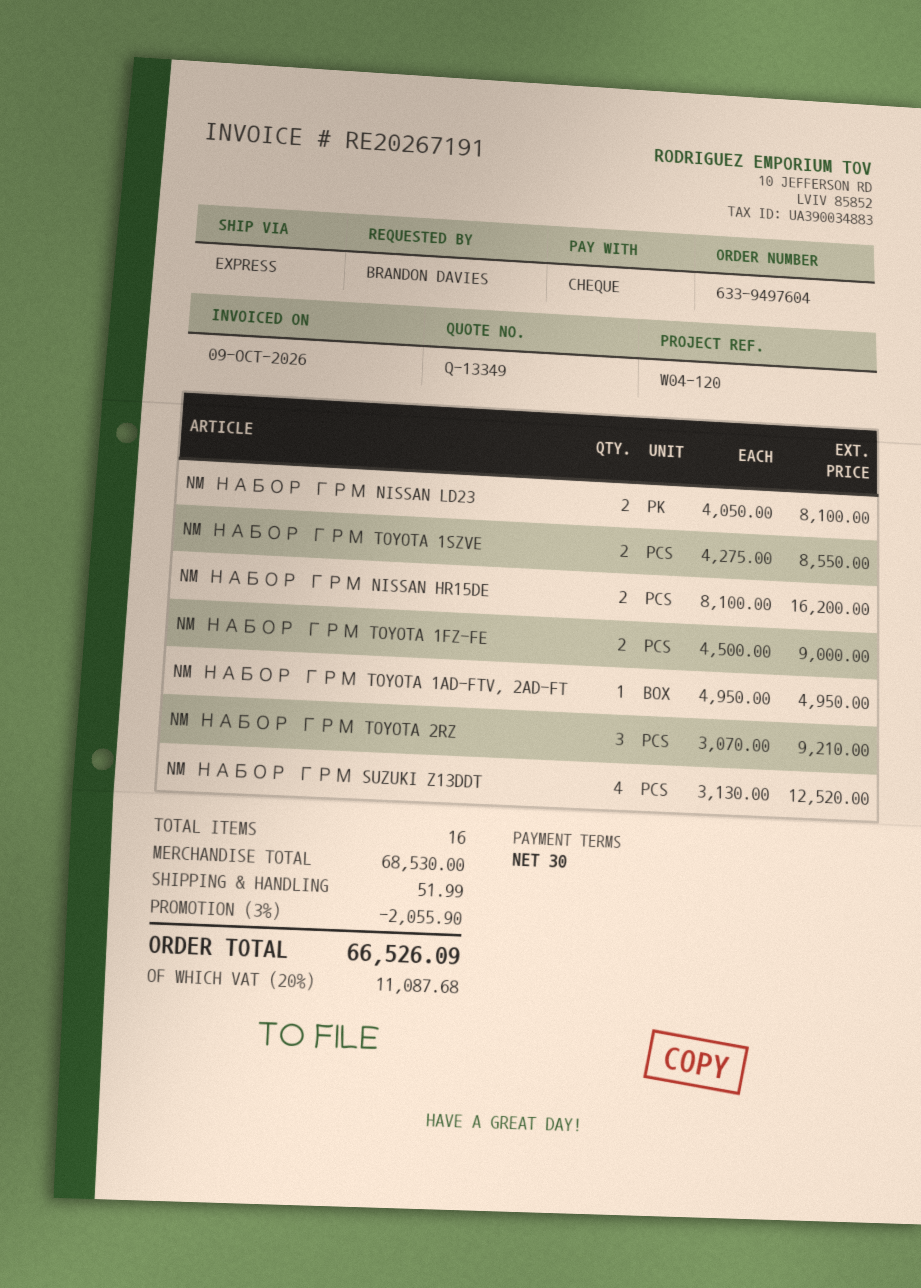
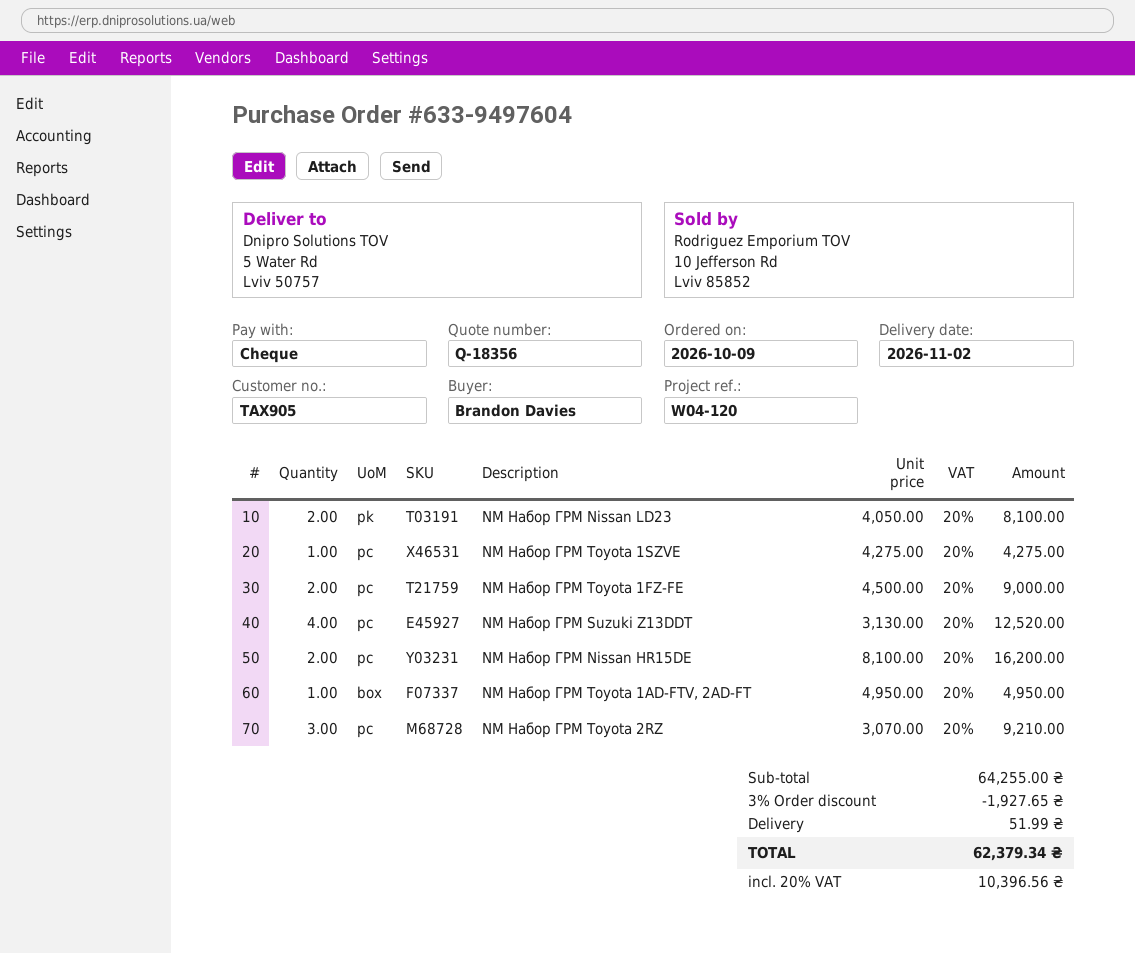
quote number: Q-13349 -> Q-18356
NM НАБОР ГРМ TOYOTA 1SZVE: 2 x 4275.00 = 8550.00 -> 1 x 4275.00 = 4275.00
subtotal: 68530.00 -> 64255.00
discount: 3% = 2055.90 -> 3% = 1927.65
tax: 20% = 11087.68 -> 20% = 10396.56
total: 66526.09 -> 62379.34

